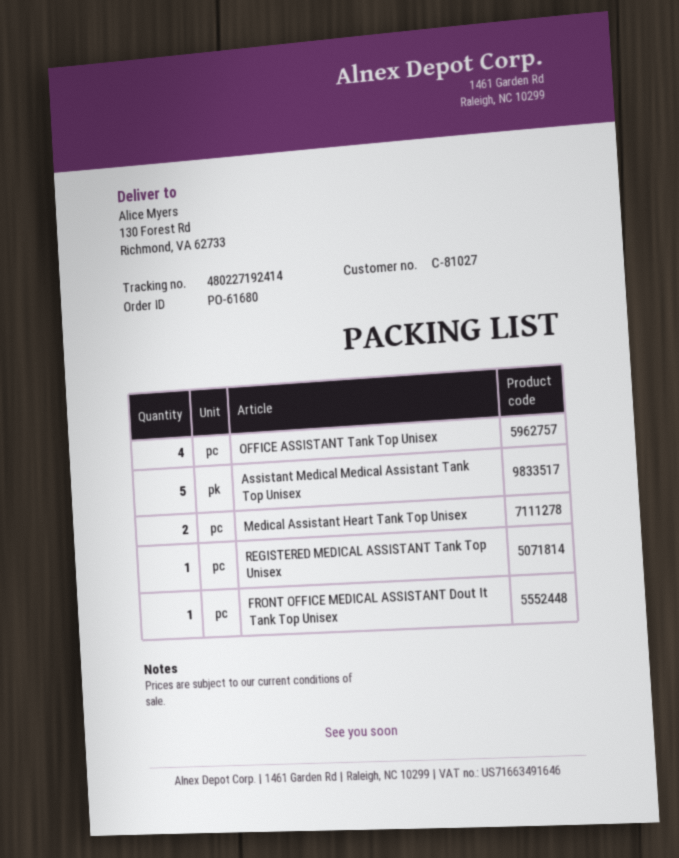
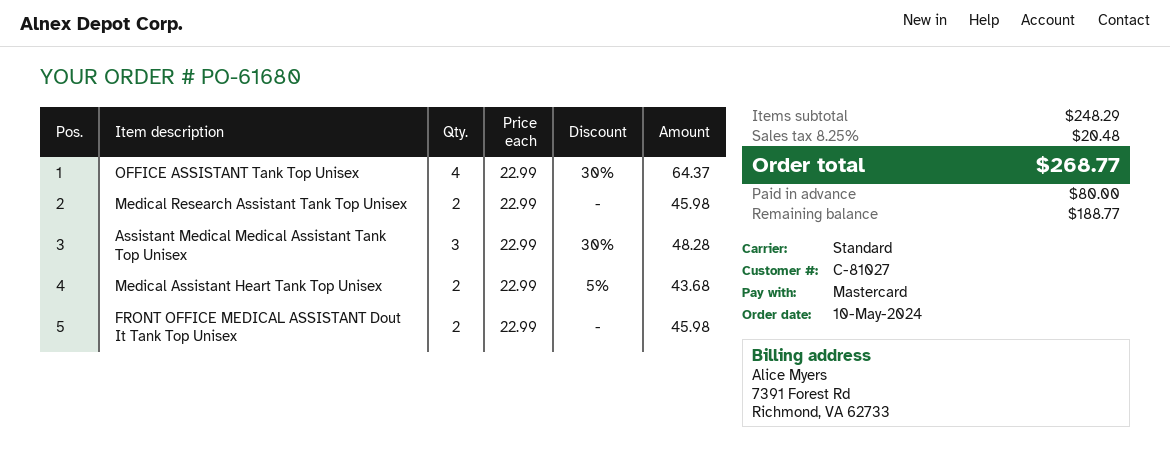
Assistant Medical Medical Assistant Tank Top Unisex: 5 -> 3
REGISTERED MEDICAL ASSISTANT Tank Top Unisex: 1 -> none
FRONT OFFICE MEDICAL ASSISTANT Dout It Tank Top Unisex: 1 -> 2
Medical Research Assistant Tank Top Unisex: none -> 2

